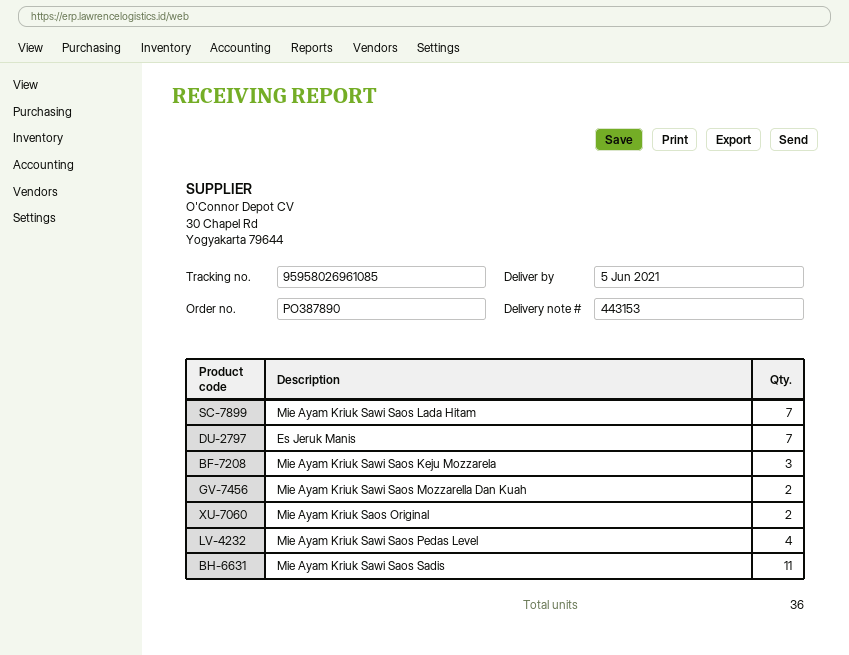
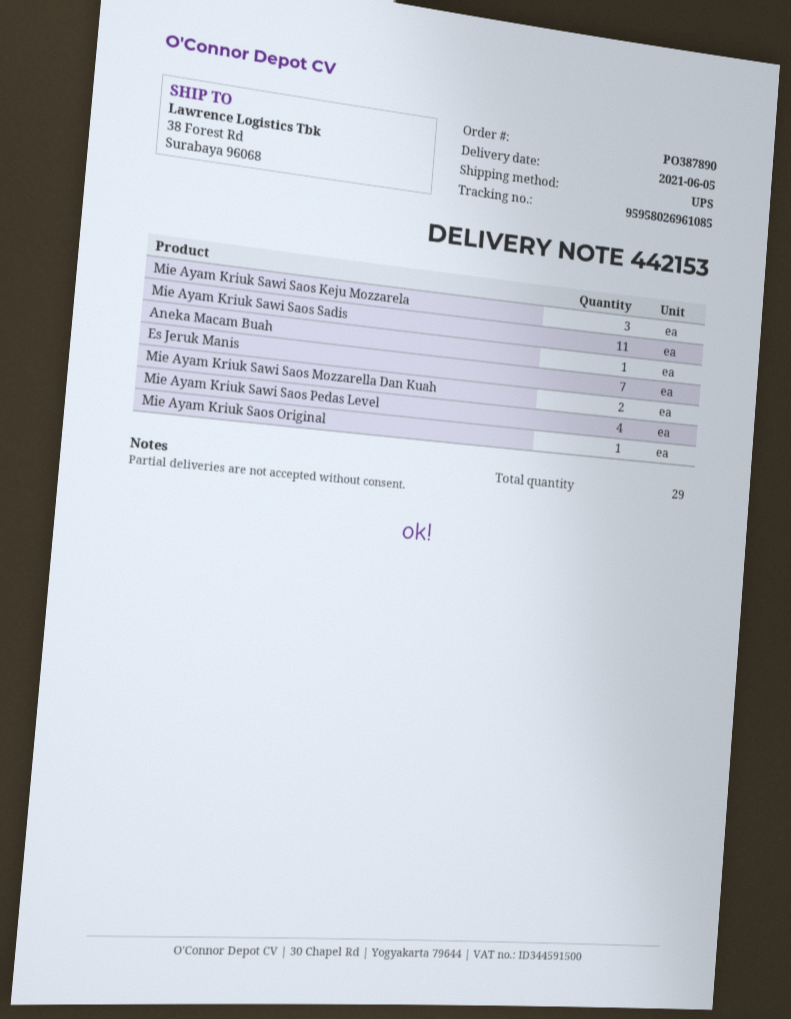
delivery note number: 443153 -> 442153
Mie Ayam Kriuk Sawi Saos Lada Hitam: 7 -> none
Mie Ayam Kriuk Saos Original: 2 -> 1
Aneka Macam Buah: none -> 1
total quantity: 36 -> 29

